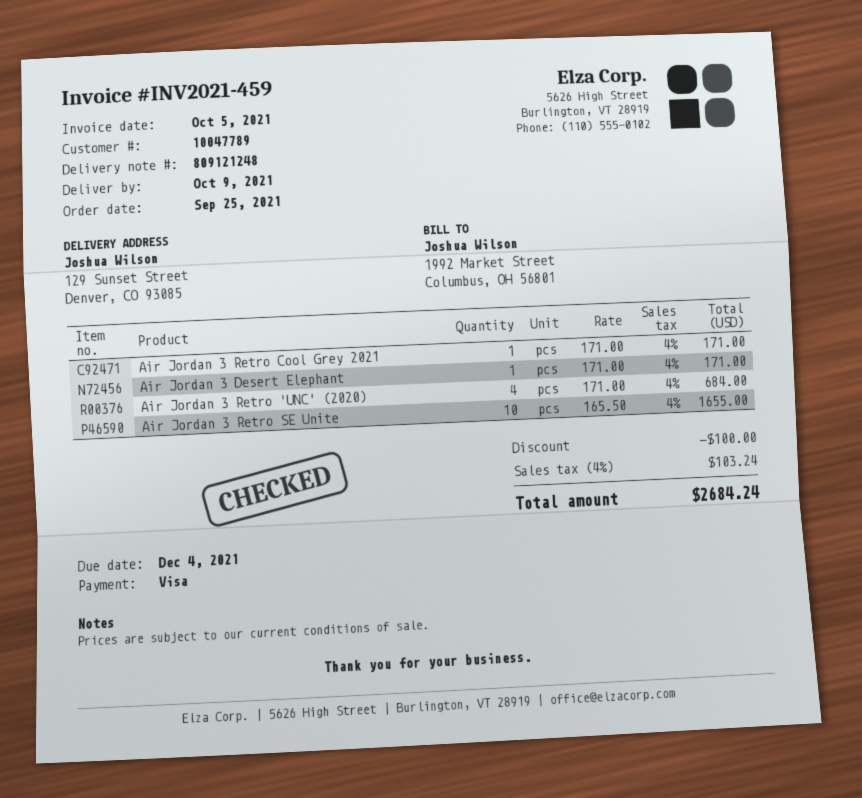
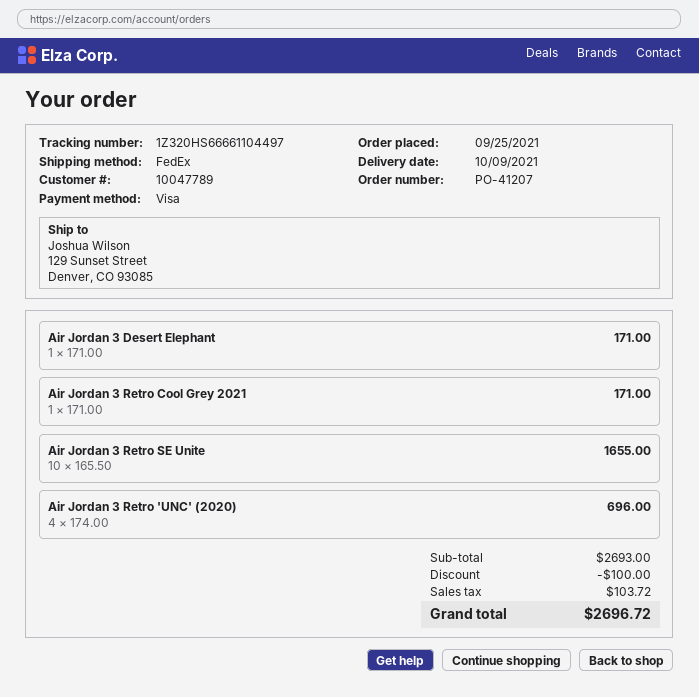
Air Jordan 3 Retro 'UNC' (2020): 4 x 171.00 = 684.00 -> 4 x 174.00 = 696.00
tax: 103.24 -> 103.72
total: 2684.24 -> 2696.72

